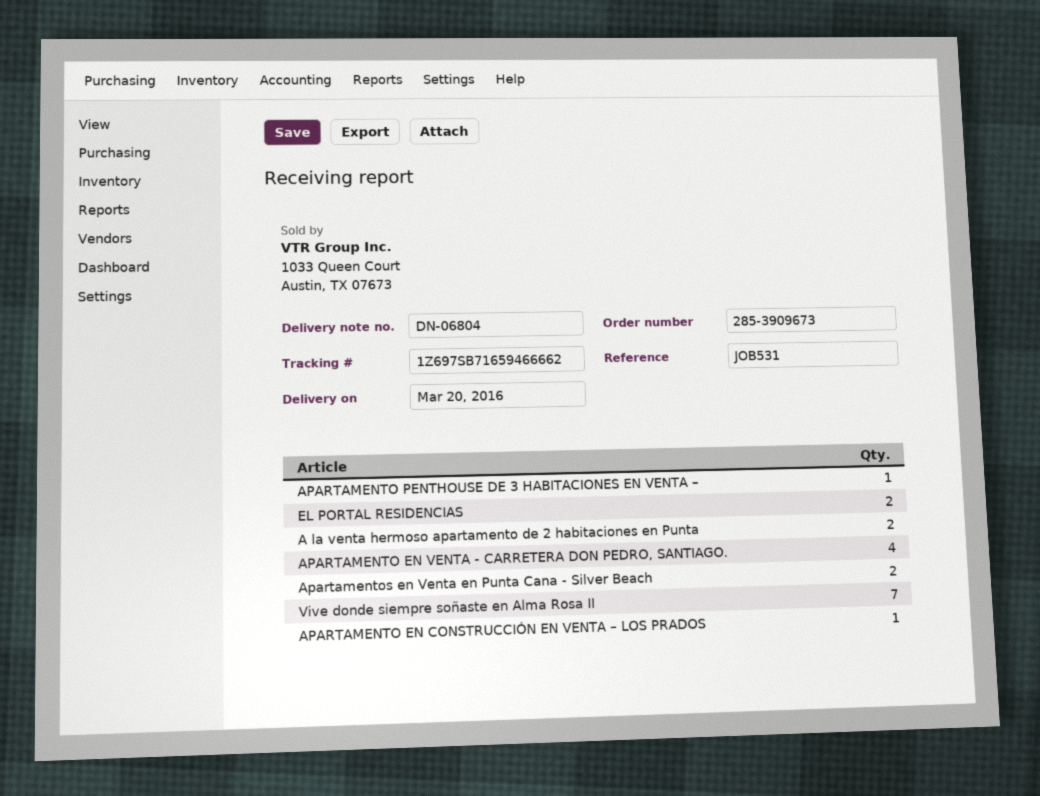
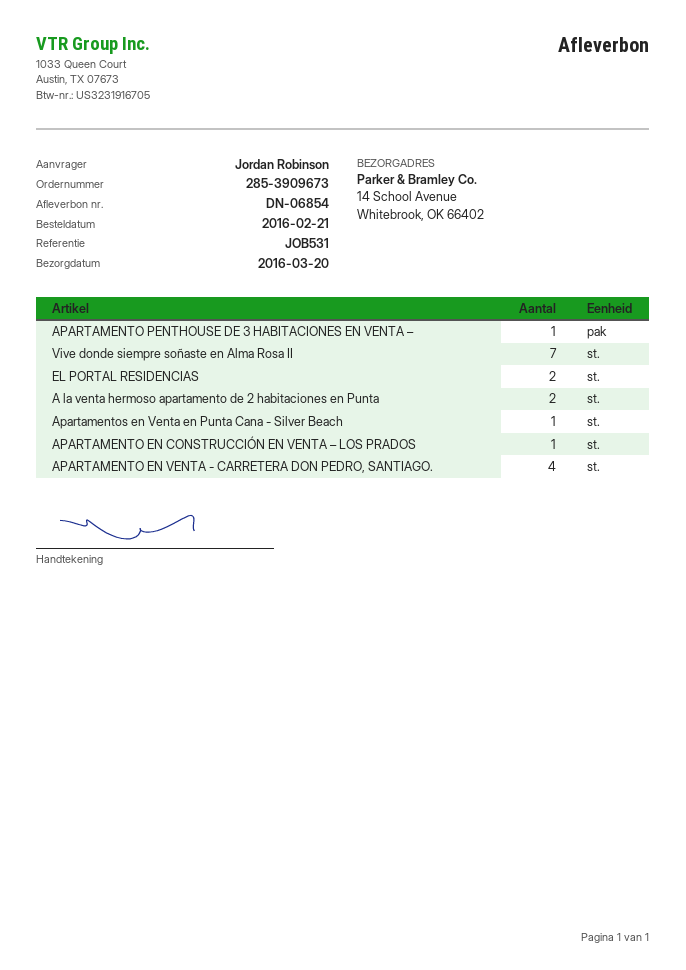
delivery note number: DN-06804 -> DN-06854
Apartamentos en Venta en Punta Cana - Silver Beach: 2 -> 1

